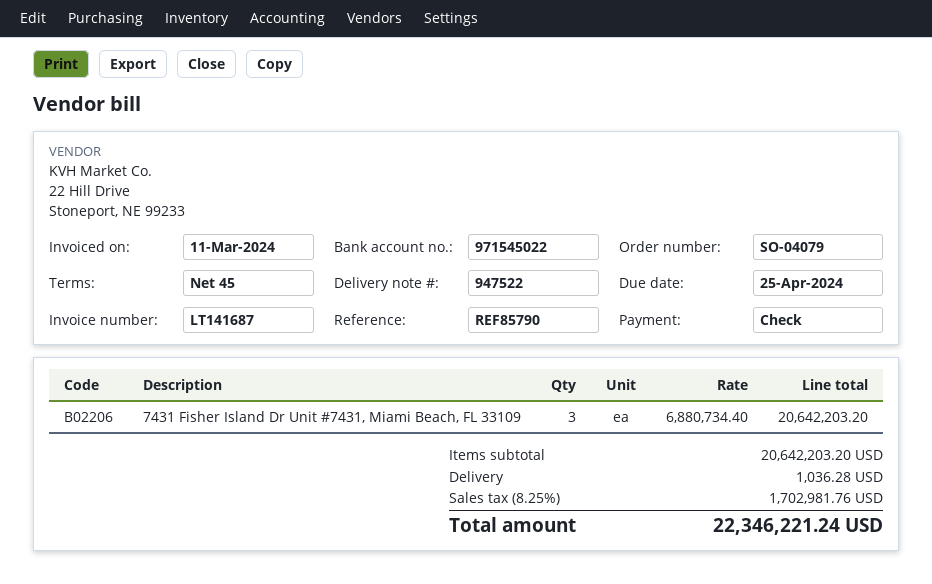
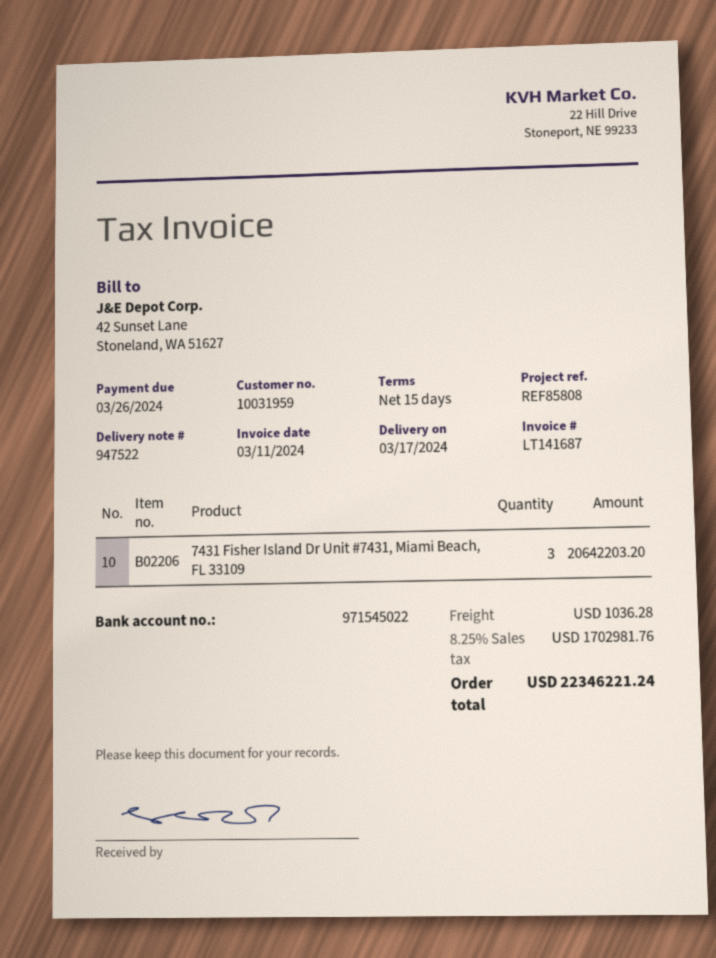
payment terms: 45 days -> 15 days
due date: 2024-04-25 -> 2024-03-26
reference: REF85790 -> REF85808

